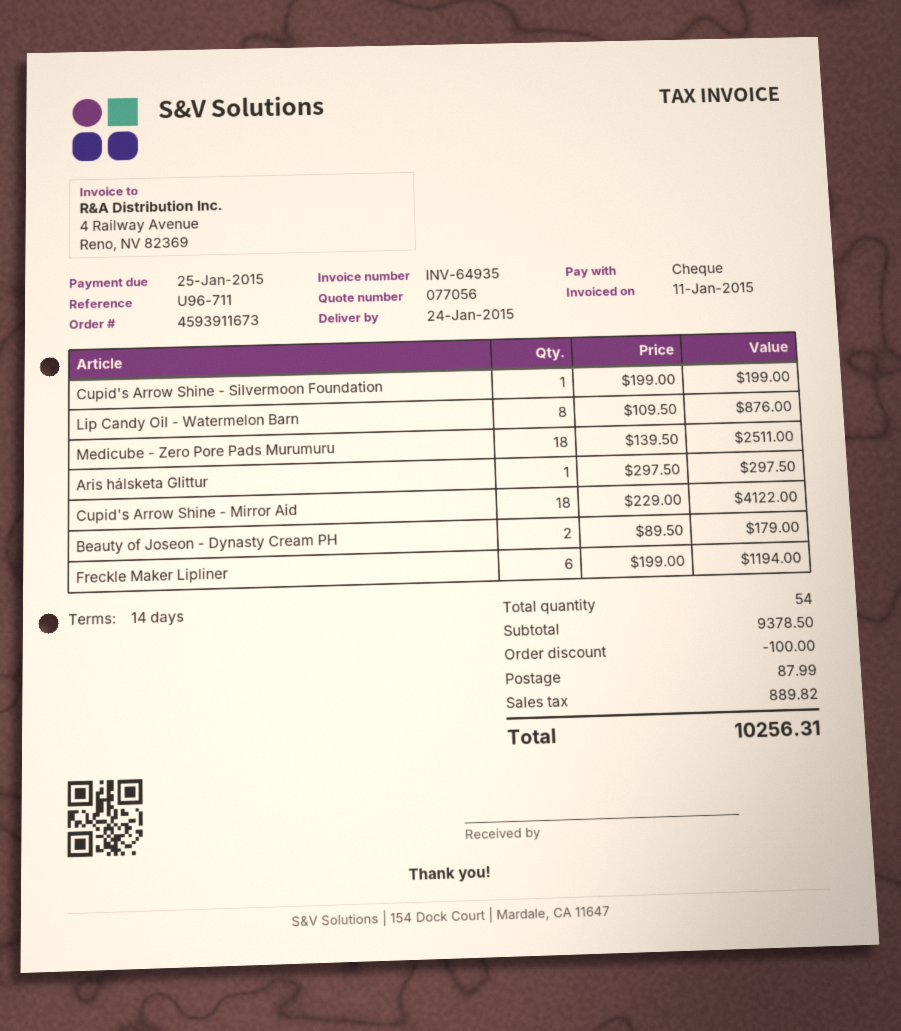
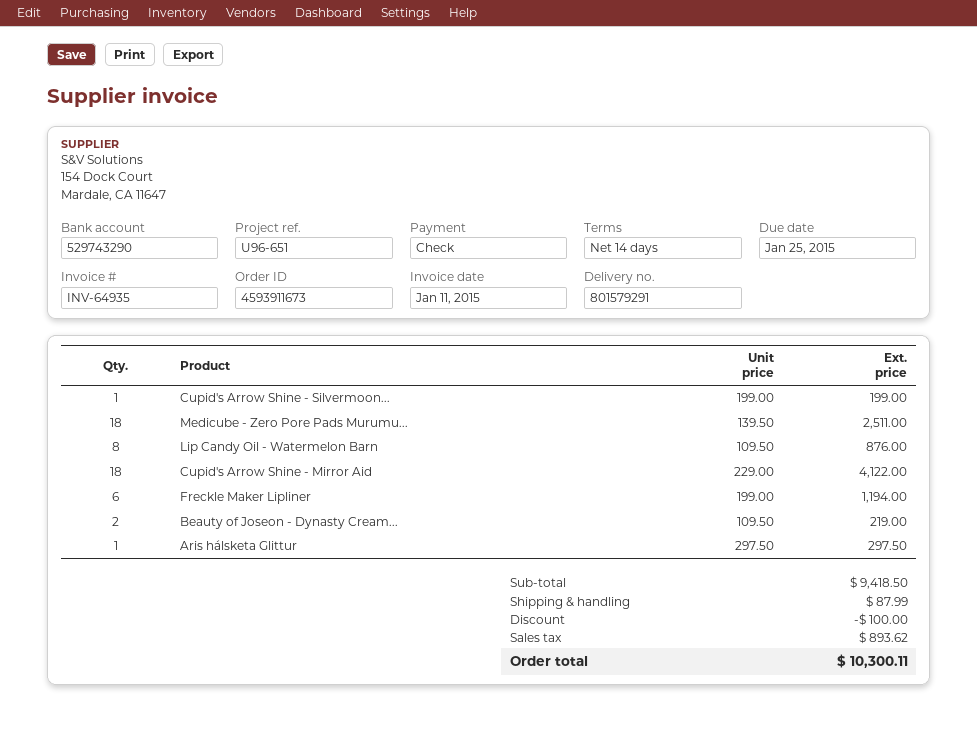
reference: U96-711 -> U96-651
Beauty of Joseon - Dynasty Cream PH: 2 x 89.50 = 179.00 -> 2 x 109.50 = 219.00
subtotal: 9378.50 -> 9418.50
tax: 889.82 -> 893.62
total: 10256.31 -> 10300.11

